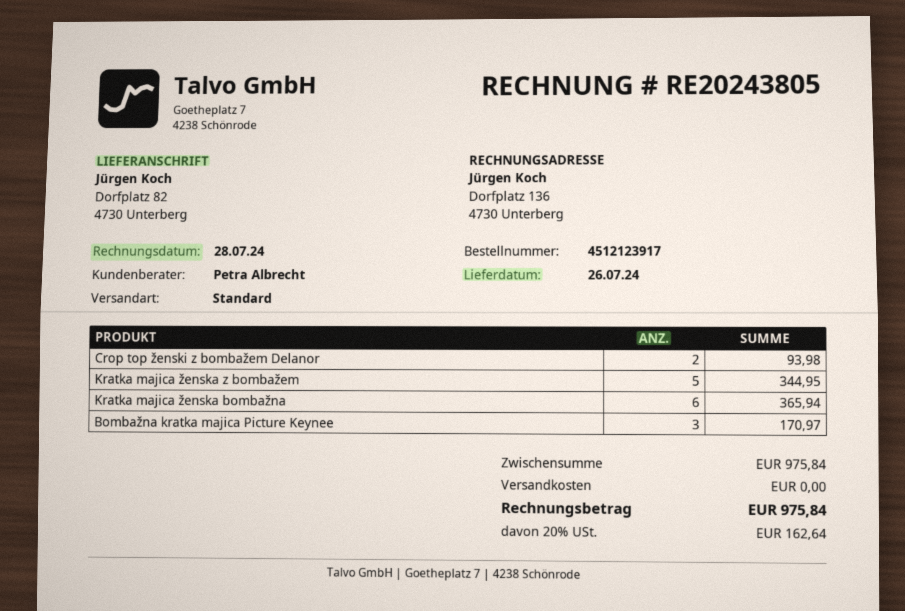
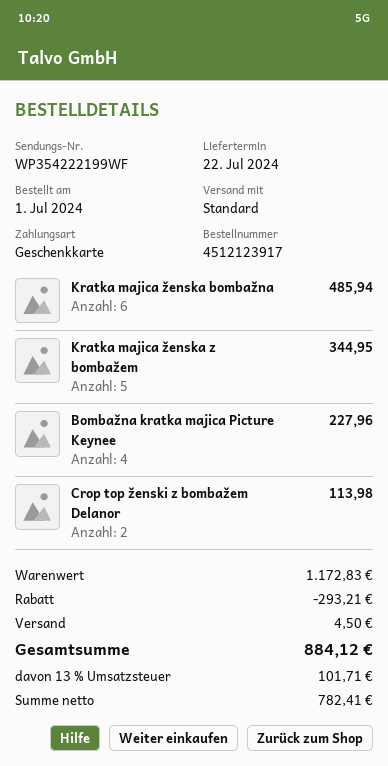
delivery date: 2024-07-26 -> 2024-07-22
Crop top ženski z bombažem Delanor: 2 for 93.98 -> 2 for 113.98
Kratka majica ženska bombažna: 6 for 365.94 -> 6 for 485.94
Bombažna kratka majica Picture Keynee: 3 for 170.97 -> 4 for 227.96
subtotal: 975.84 -> 1172.83
discount: none -> 293.21
shipping: 0.00 -> 4.50
tax: 20% = 162.64 -> 13% = 101.71
total: 975.84 -> 884.12

